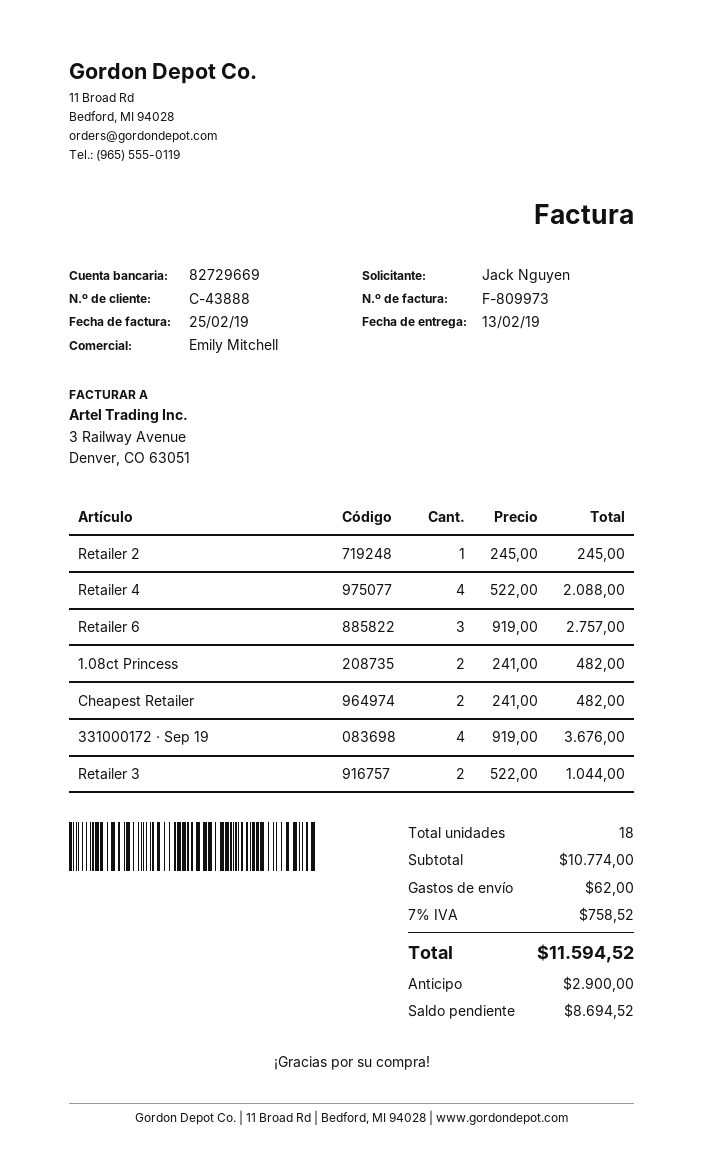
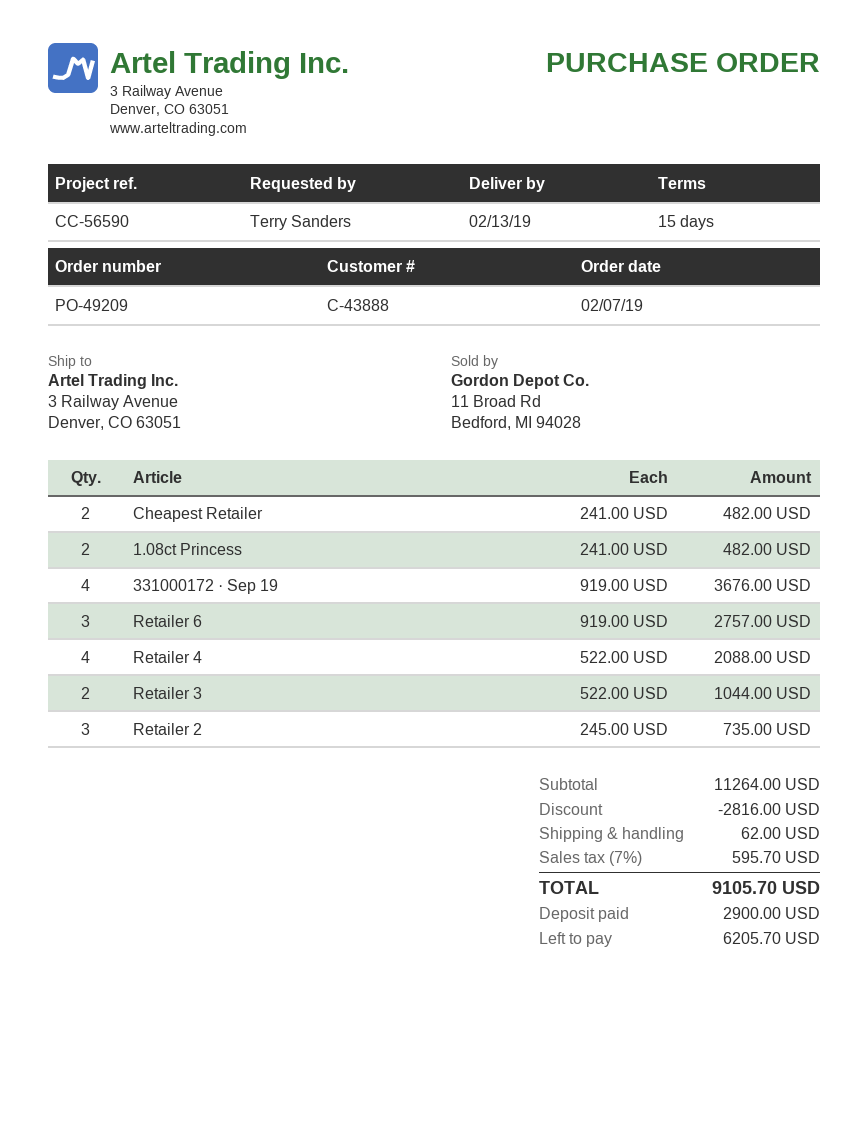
ordered by: Jack Nguyen -> Terry Sanders
Retailer 2: 1 x 245.00 = 245.00 -> 3 x 245.00 = 735.00
subtotal: 10774.00 -> 11264.00
discount: none -> 2816.00
tax: 7% = 758.52 -> 7% = 595.70
total: 11594.52 -> 9105.70
balance: 8694.52 -> 6205.70

